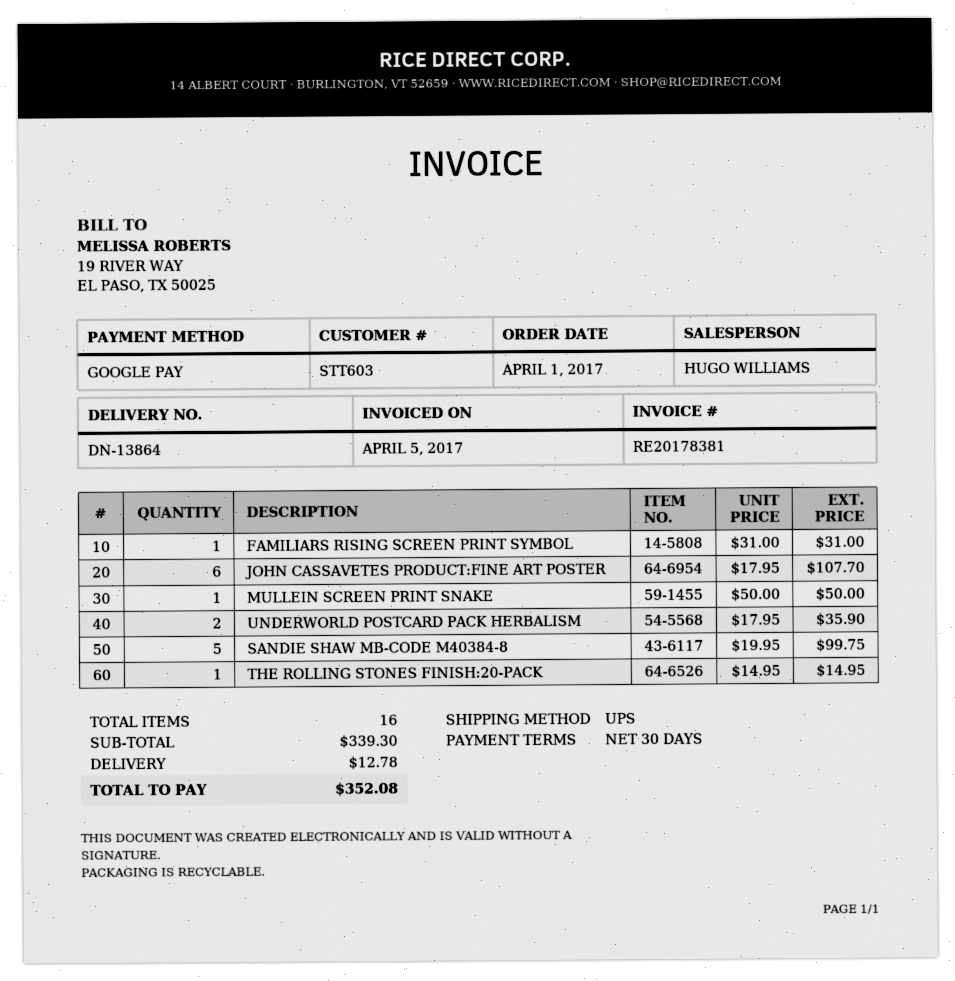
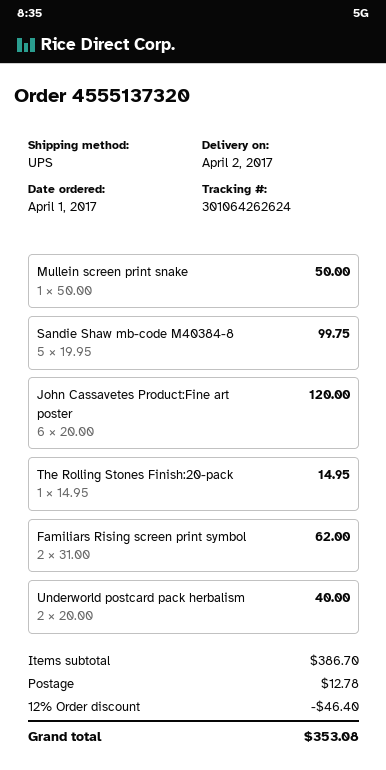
FAMILIARS RISING SCREEN PRINT SYMBOL: 1 x 31.00 = 31.00 -> 2 x 31.00 = 62.00
JOHN CASSAVETES PRODUCT:FINE ART POSTER: 6 x 17.95 = 107.70 -> 6 x 20.00 = 120.00
UNDERWORLD POSTCARD PACK HERBALISM: 2 x 17.95 = 35.90 -> 2 x 20.00 = 40.00
subtotal: 339.30 -> 386.70
discount: none -> 12% = 46.40
total: 352.08 -> 353.08

